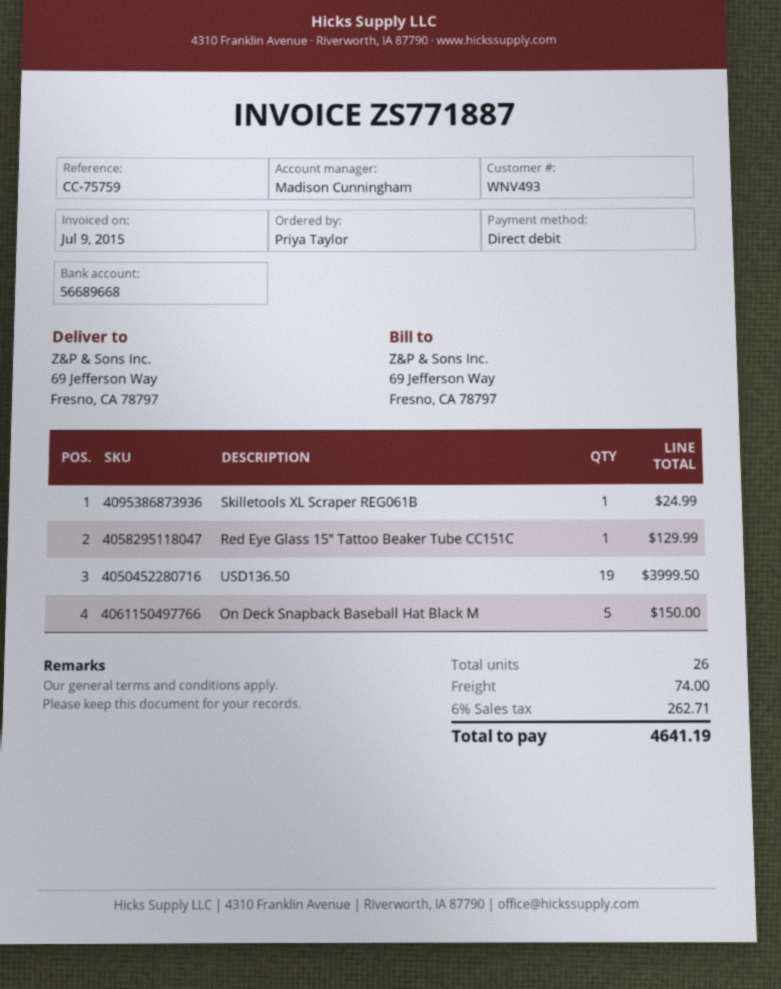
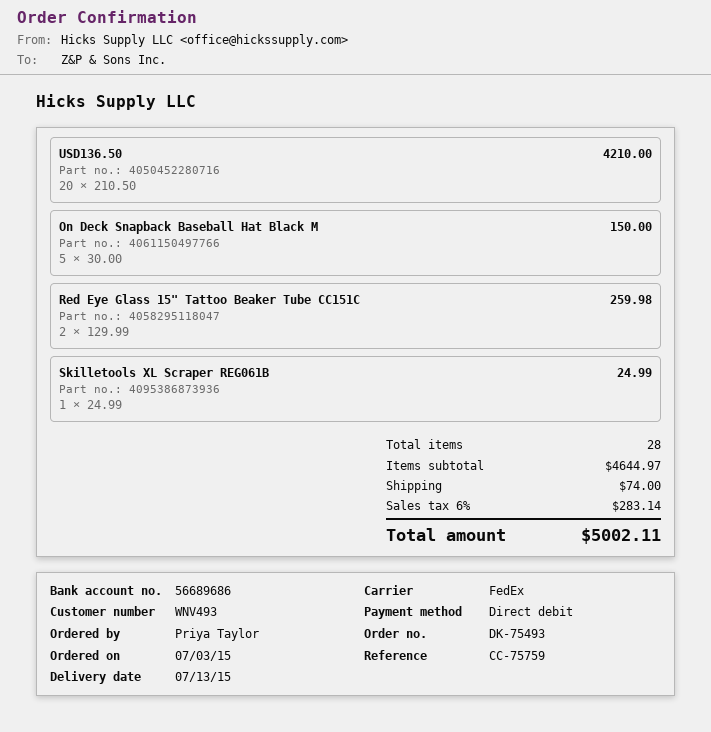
bank account: 56689668 -> 56689686
Red Eye Glass 15" Tattoo Beaker Tube CC151C: 1 for 129.99 -> 2 for 259.98
USD136.50: 19 for 3999.50 -> 20 for 4210.00
total quantity: 26 -> 28
tax: 6% = 262.71 -> 6% = 283.14
total: 4641.19 -> 5002.11

